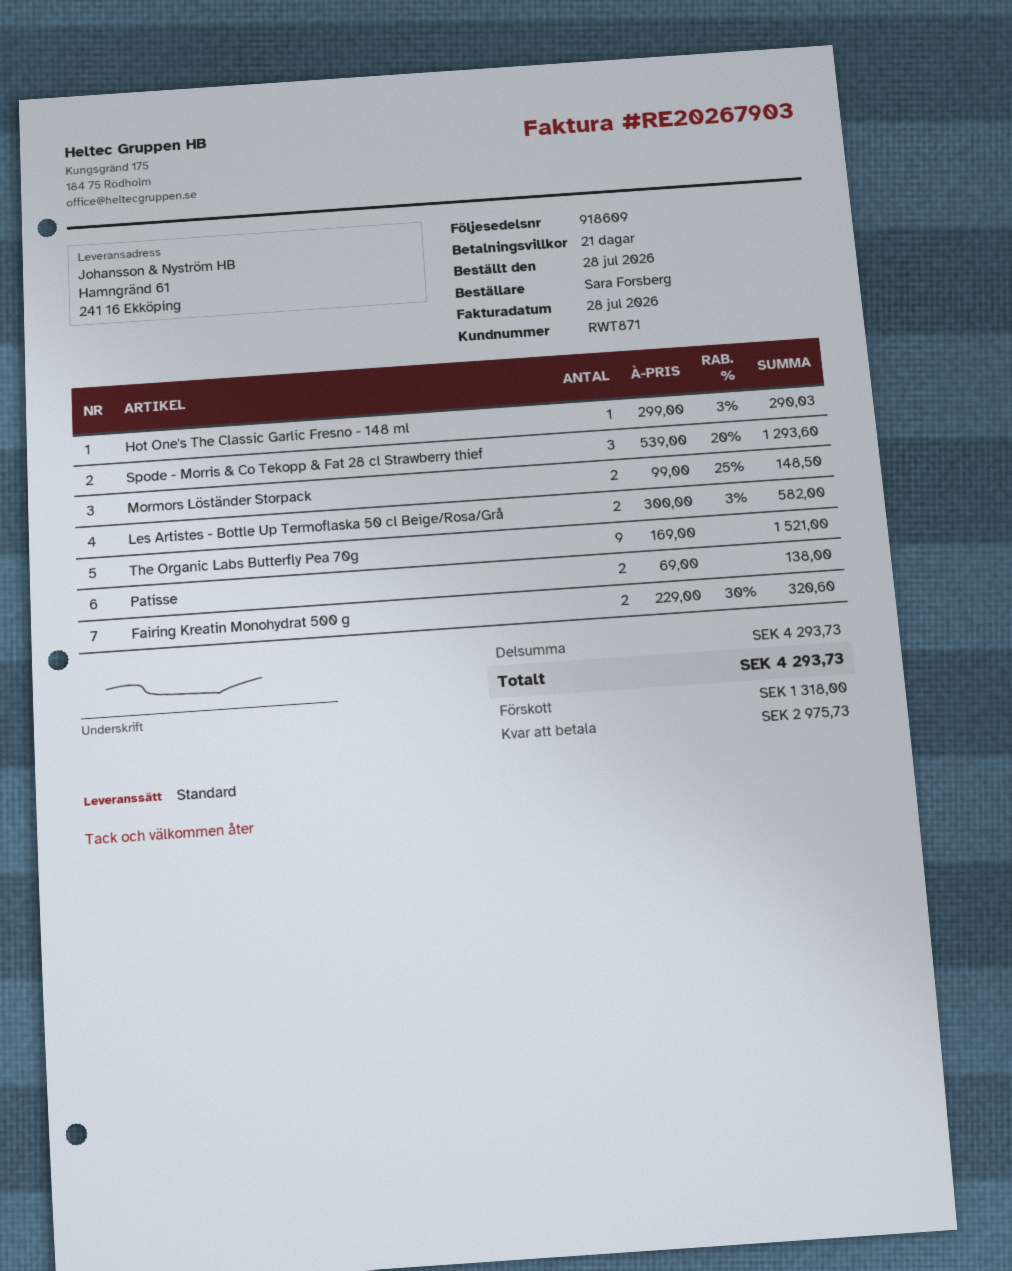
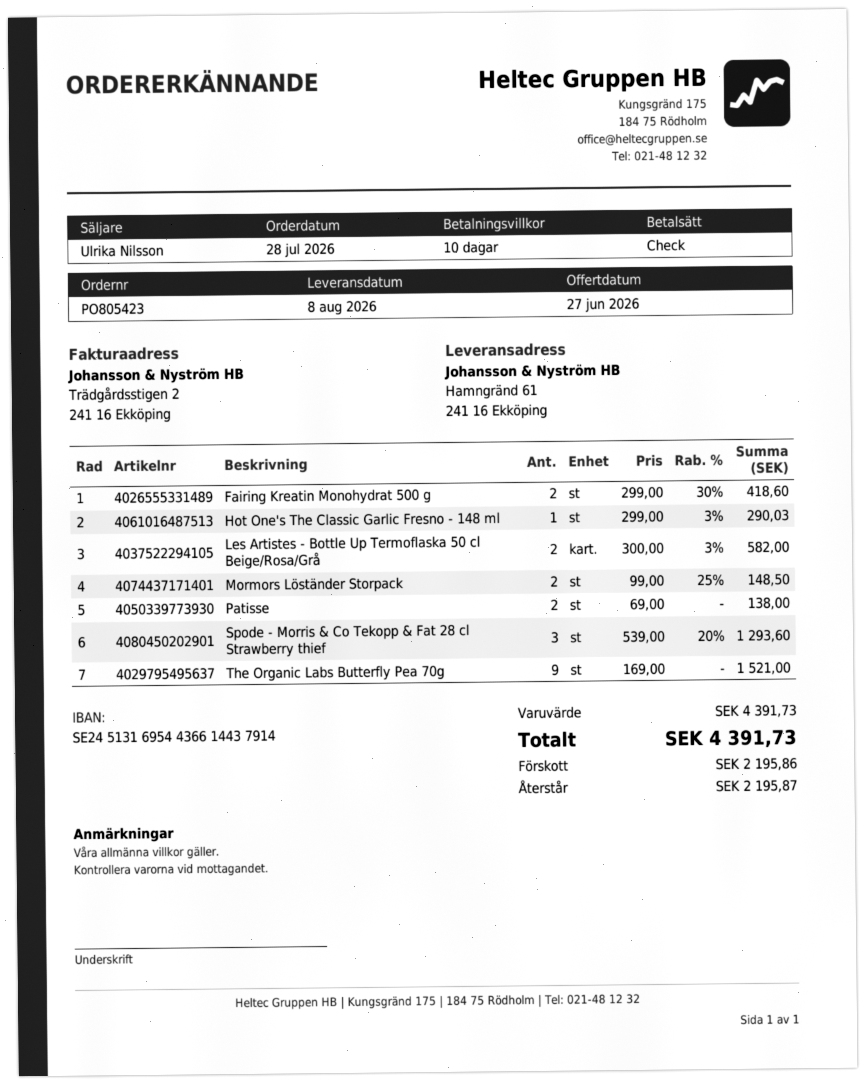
payment terms: 21 days -> 10 days
Fairing Kreatin Monohydrat 500 g: 2 x 229.00 - 30% = 320.60 -> 2 x 299.00 - 30% = 418.60
subtotal: 4293.73 -> 4391.73
total: 4293.73 -> 4391.73
deposit: 1318.00 -> 2195.86
balance: 2975.73 -> 2195.87

